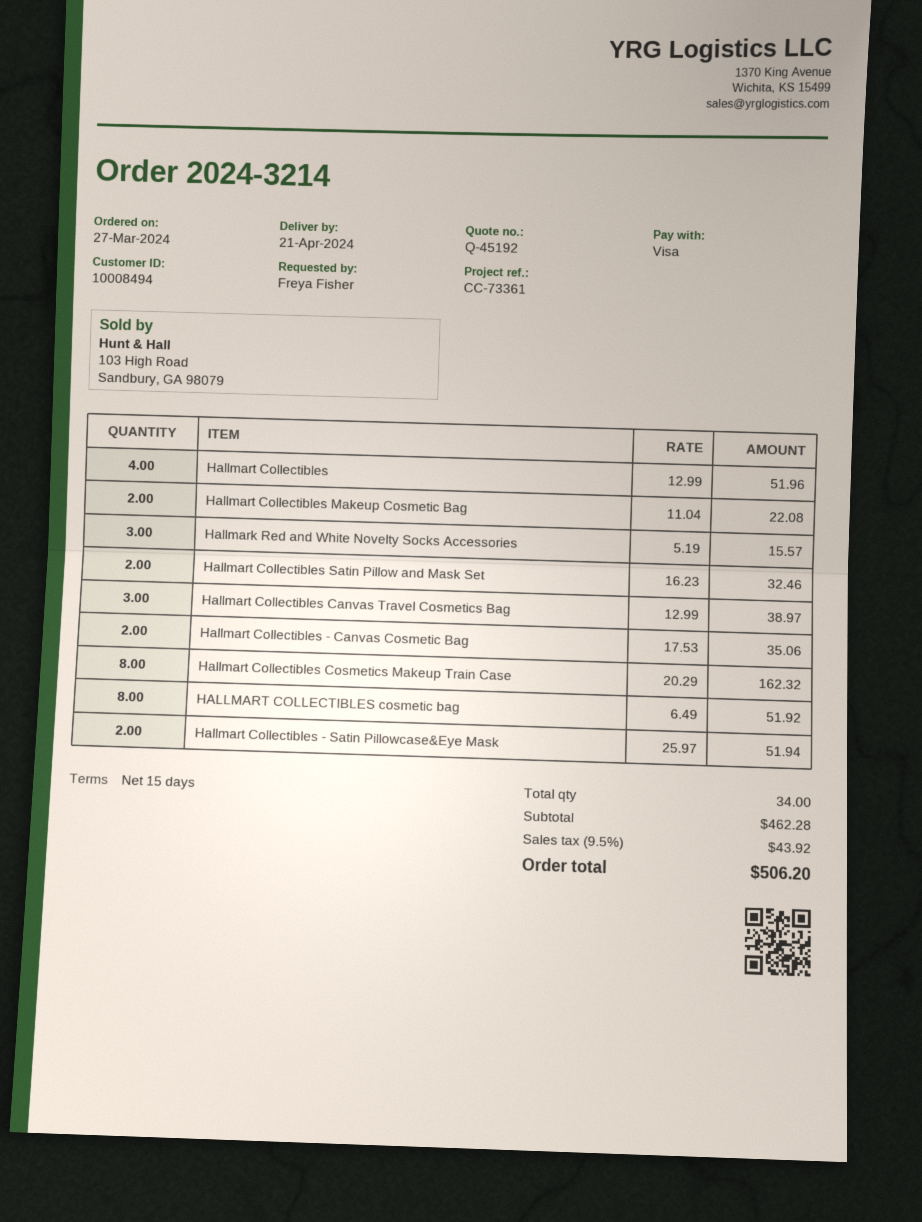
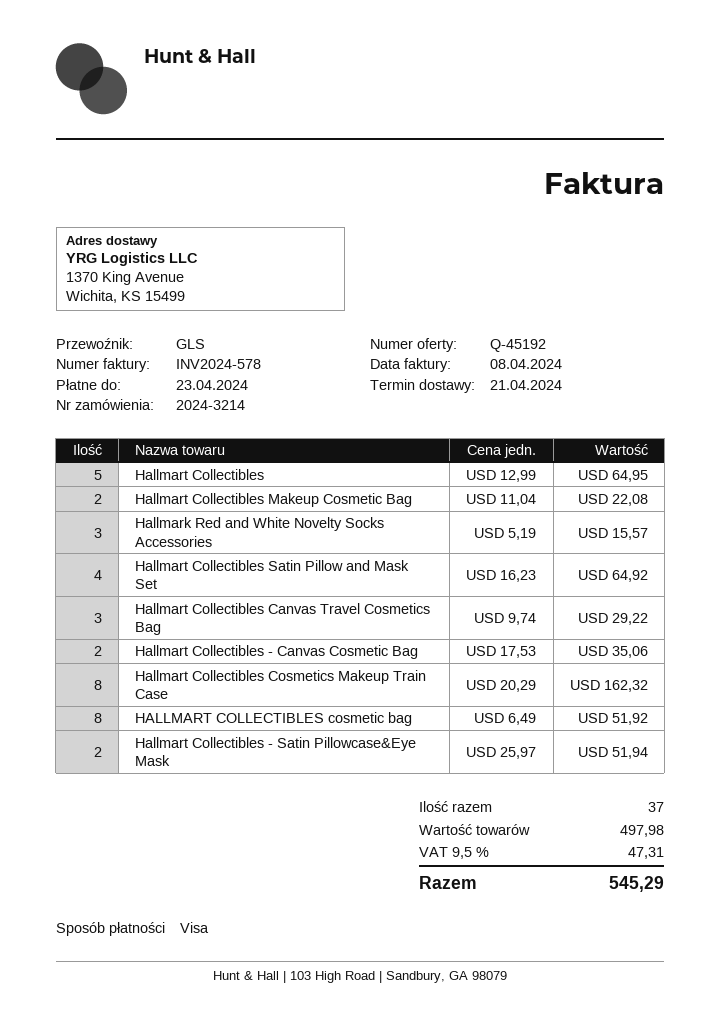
Hallmart Collectibles: 4 x 12.99 = 51.96 -> 5 x 12.99 = 64.95
Hallmart Collectibles Satin Pillow and Mask Set: 2 x 16.23 = 32.46 -> 4 x 16.23 = 64.92
Hallmart Collectibles Canvas Travel Cosmetics Bag: 3 x 12.99 = 38.97 -> 3 x 9.74 = 29.22
total quantity: 34 -> 37
subtotal: 462.28 -> 497.98
tax: 9.5% = 43.92 -> 9.5% = 47.31
total: 506.20 -> 545.29

